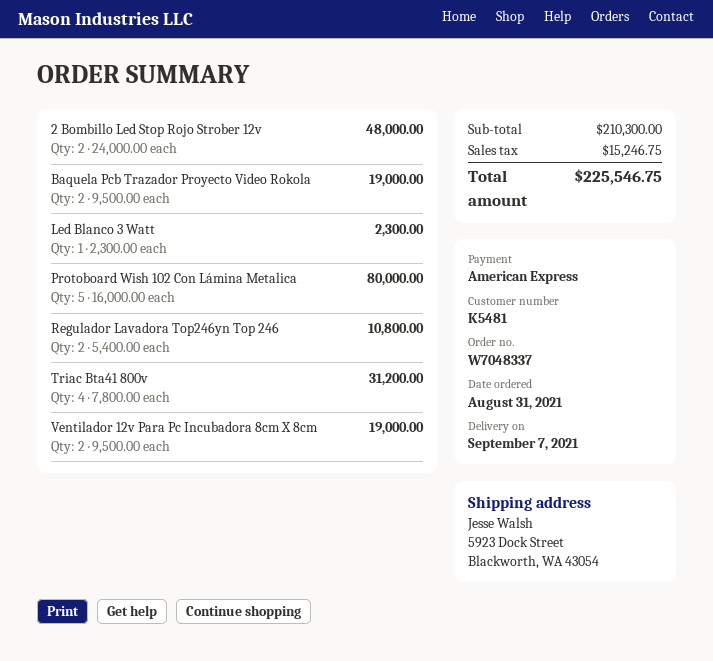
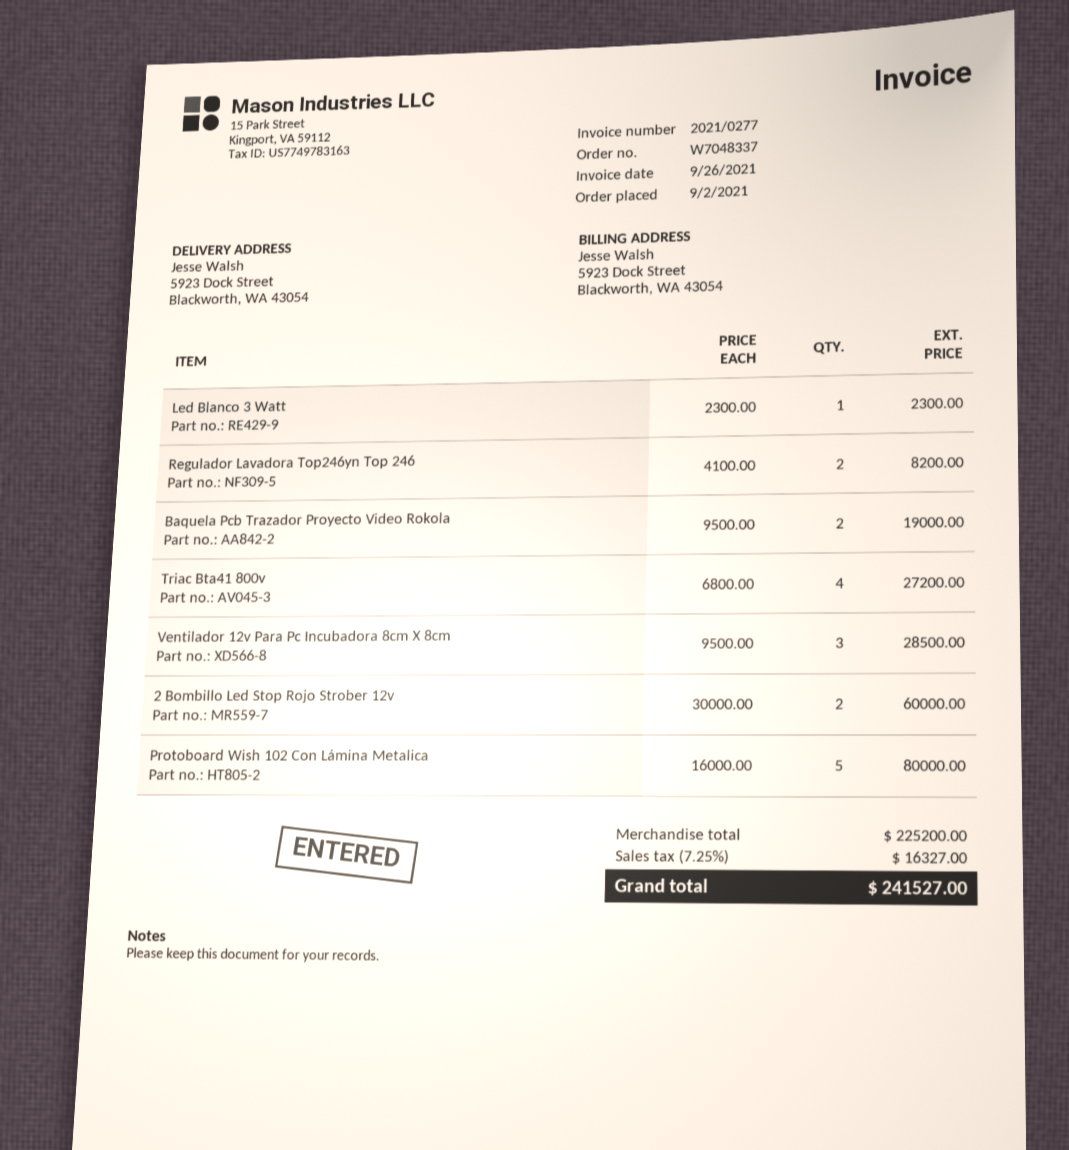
order date: 2021-08-31 -> 2021-09-02
2 Bombillo Led Stop Rojo Strober 12v: 2 x 24000.00 = 48000.00 -> 2 x 30000.00 = 60000.00
Regulador Lavadora Top246yn Top 246: 2 x 5400.00 = 10800.00 -> 2 x 4100.00 = 8200.00
Triac Bta41 800v: 4 x 7800.00 = 31200.00 -> 4 x 6800.00 = 27200.00
Ventilador 12v Para Pc Incubadora 8cm X 8cm: 2 x 9500.00 = 19000.00 -> 3 x 9500.00 = 28500.00
subtotal: 210300.00 -> 225200.00
tax: 15246.75 -> 16327.00
total: 225546.75 -> 241527.00

